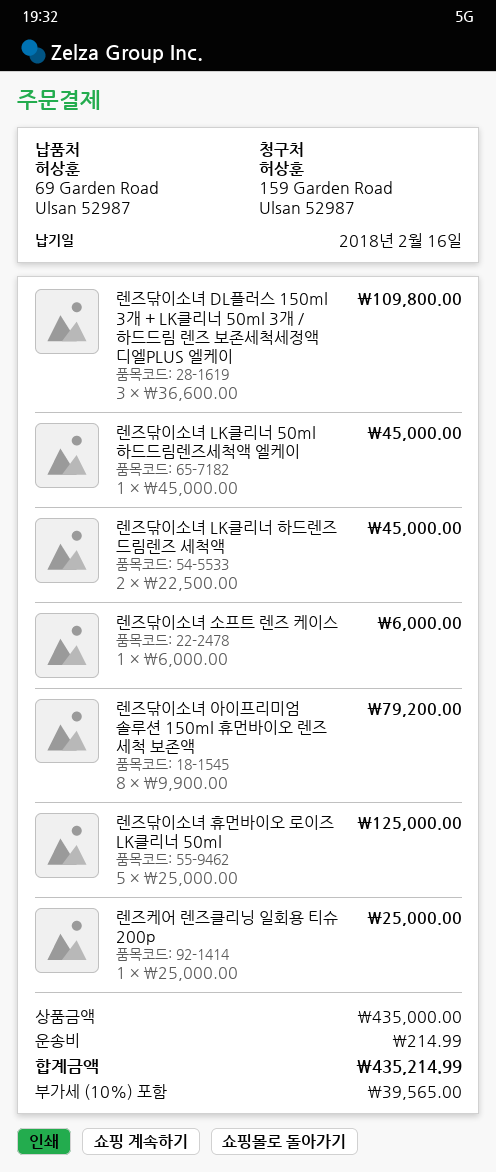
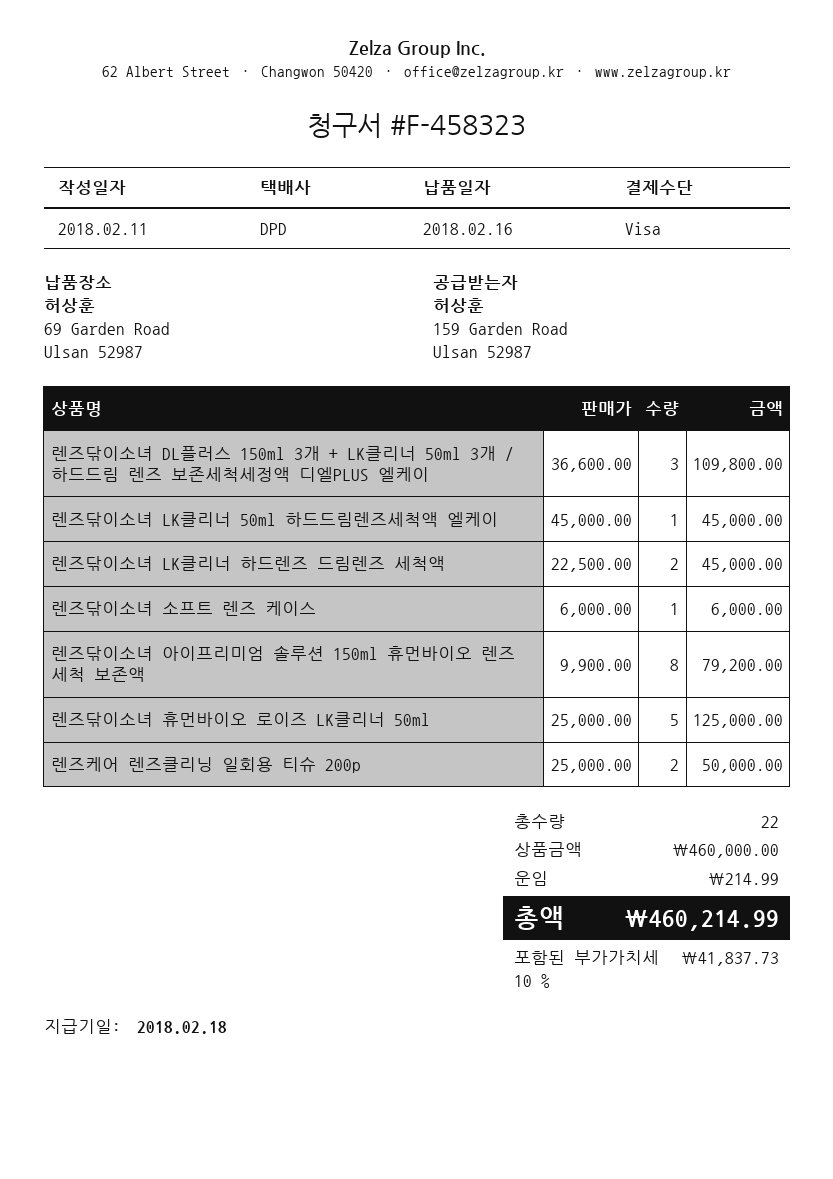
렌즈케어 렌즈클리닝 일회용 티슈 200p: 1 x 25000.00 = 25000.00 -> 2 x 25000.00 = 50000.00
subtotal: 435000.00 -> 460000.00
tax: 10% = 39565.00 -> 10% = 41837.73
total: 435214.99 -> 460214.99

